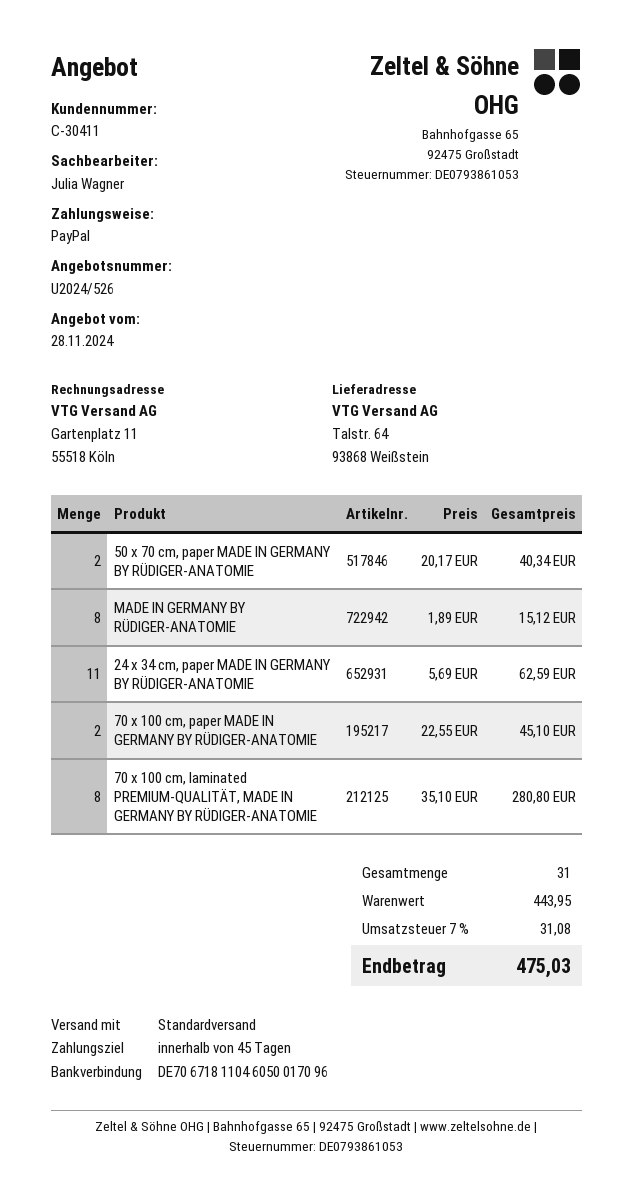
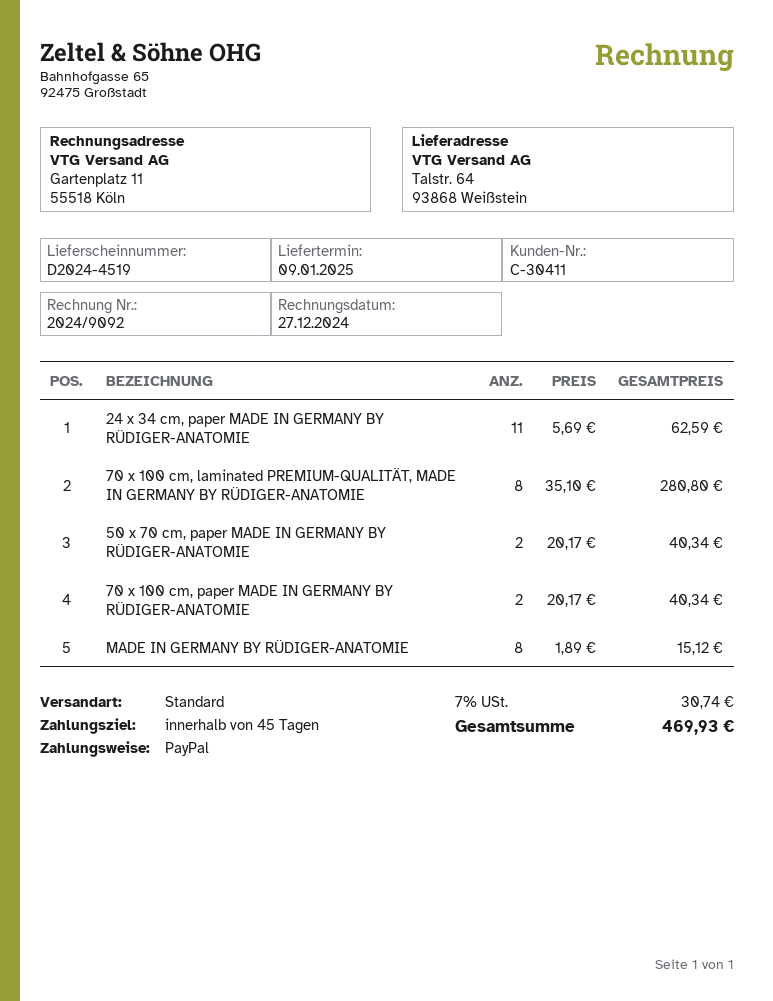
70 x 100 cm, paper MADE IN GERMANY BY RÜDIGER-ANATOMIE: 2 x 22.55 = 45.10 -> 2 x 20.17 = 40.34
tax: 7% = 31.08 -> 7% = 30.74
total: 475.03 -> 469.93

